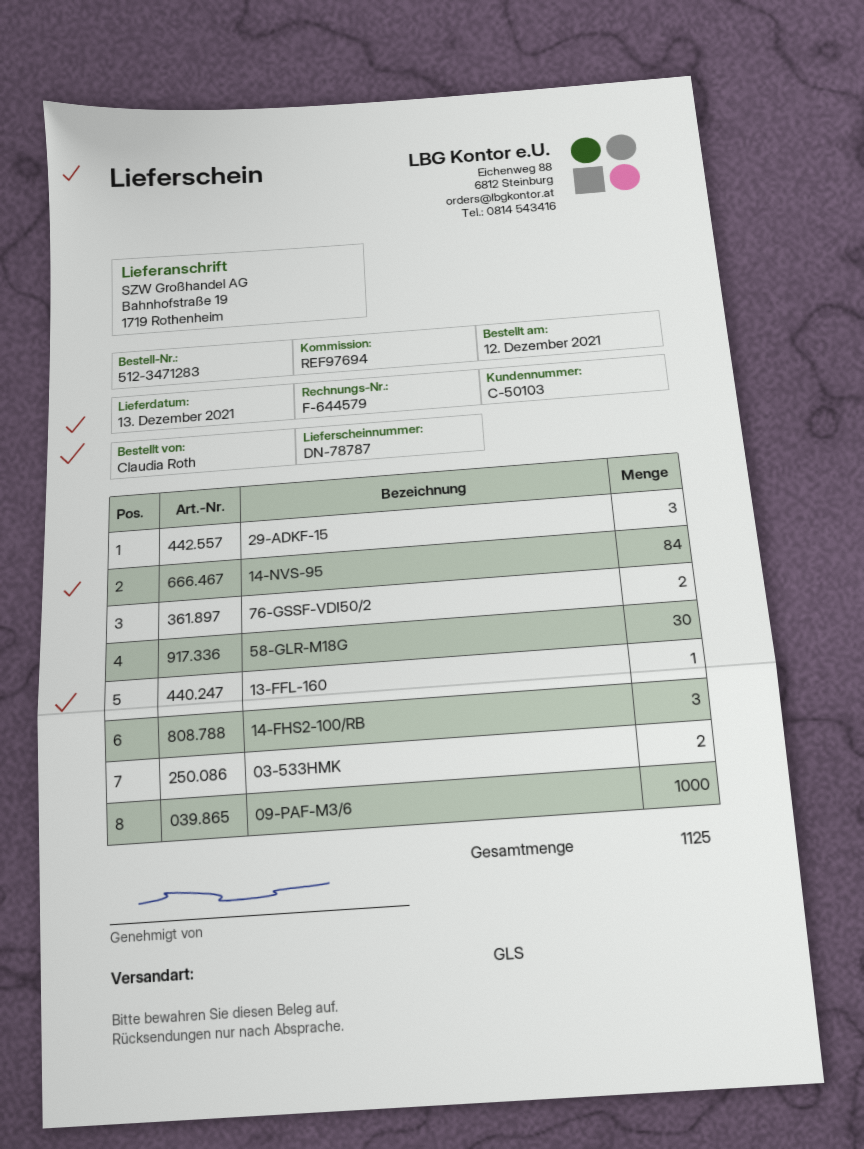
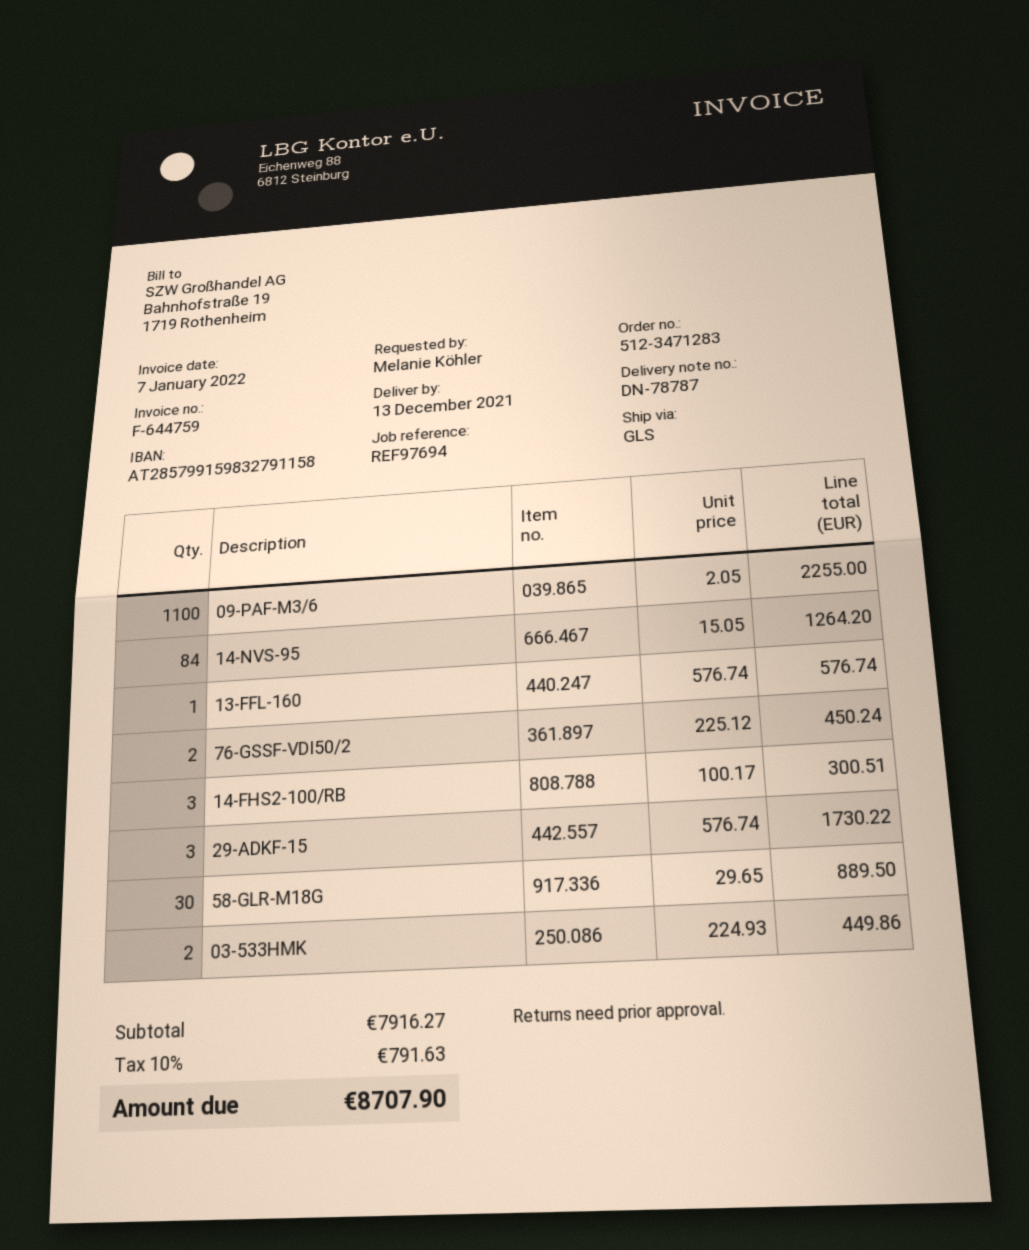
invoice number: F-644579 -> F-644759
ordered by: Claudia Roth -> Melanie Köhler
09-PAF-M3/6: 1000 -> 1100

